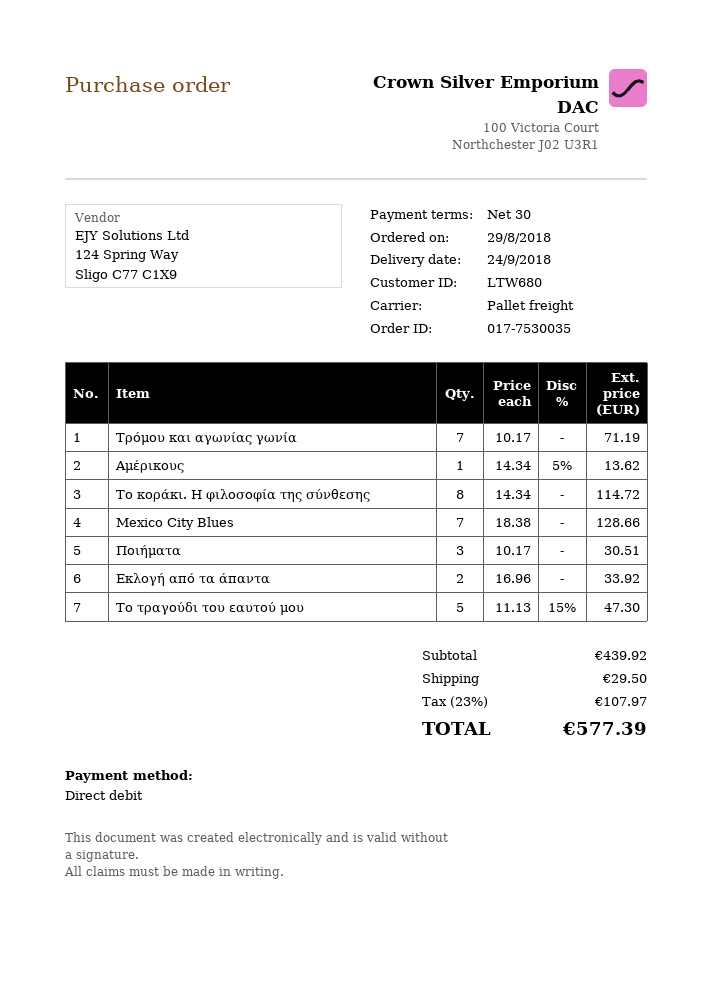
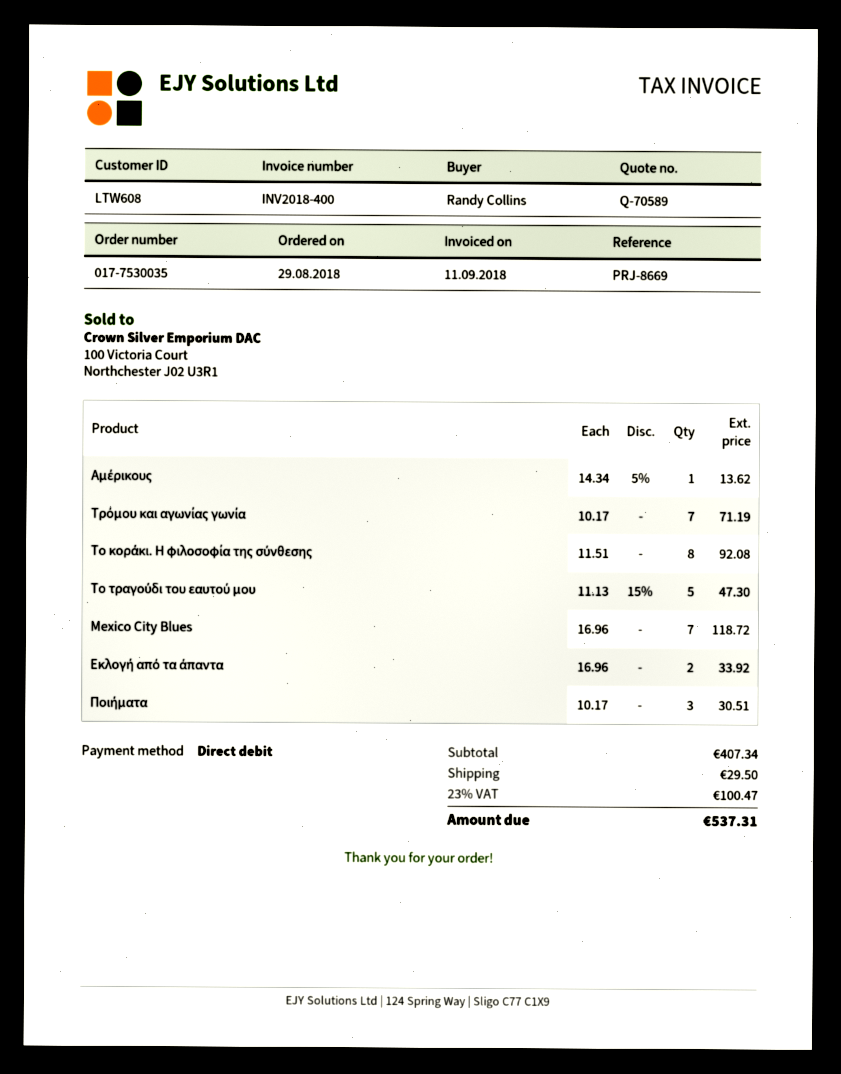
customer number: LTW680 -> LTW608
Το κοράκι. Η φιλοσοφία της σύνθεσης: 8 x 14.34 = 114.72 -> 8 x 11.51 = 92.08
Mexico City Blues: 7 x 18.38 = 128.66 -> 7 x 16.96 = 118.72
subtotal: 439.92 -> 407.34
tax: 23% = 107.97 -> 23% = 100.47
total: 577.39 -> 537.31

